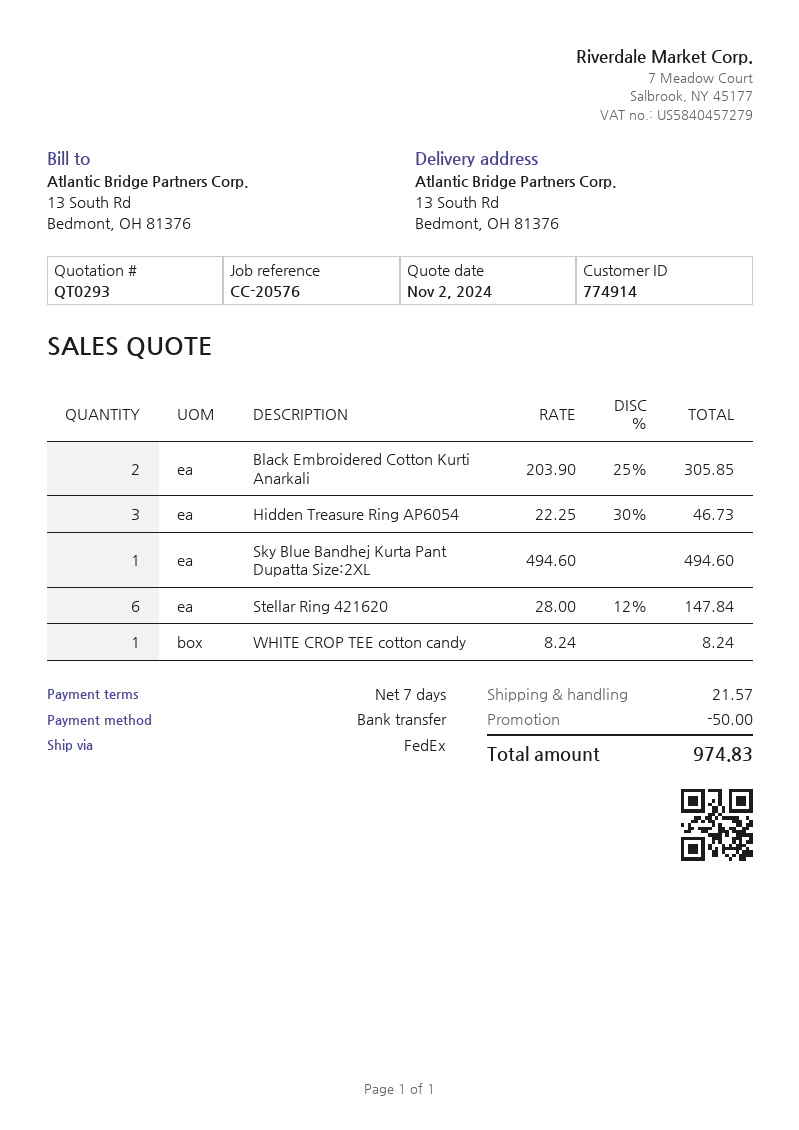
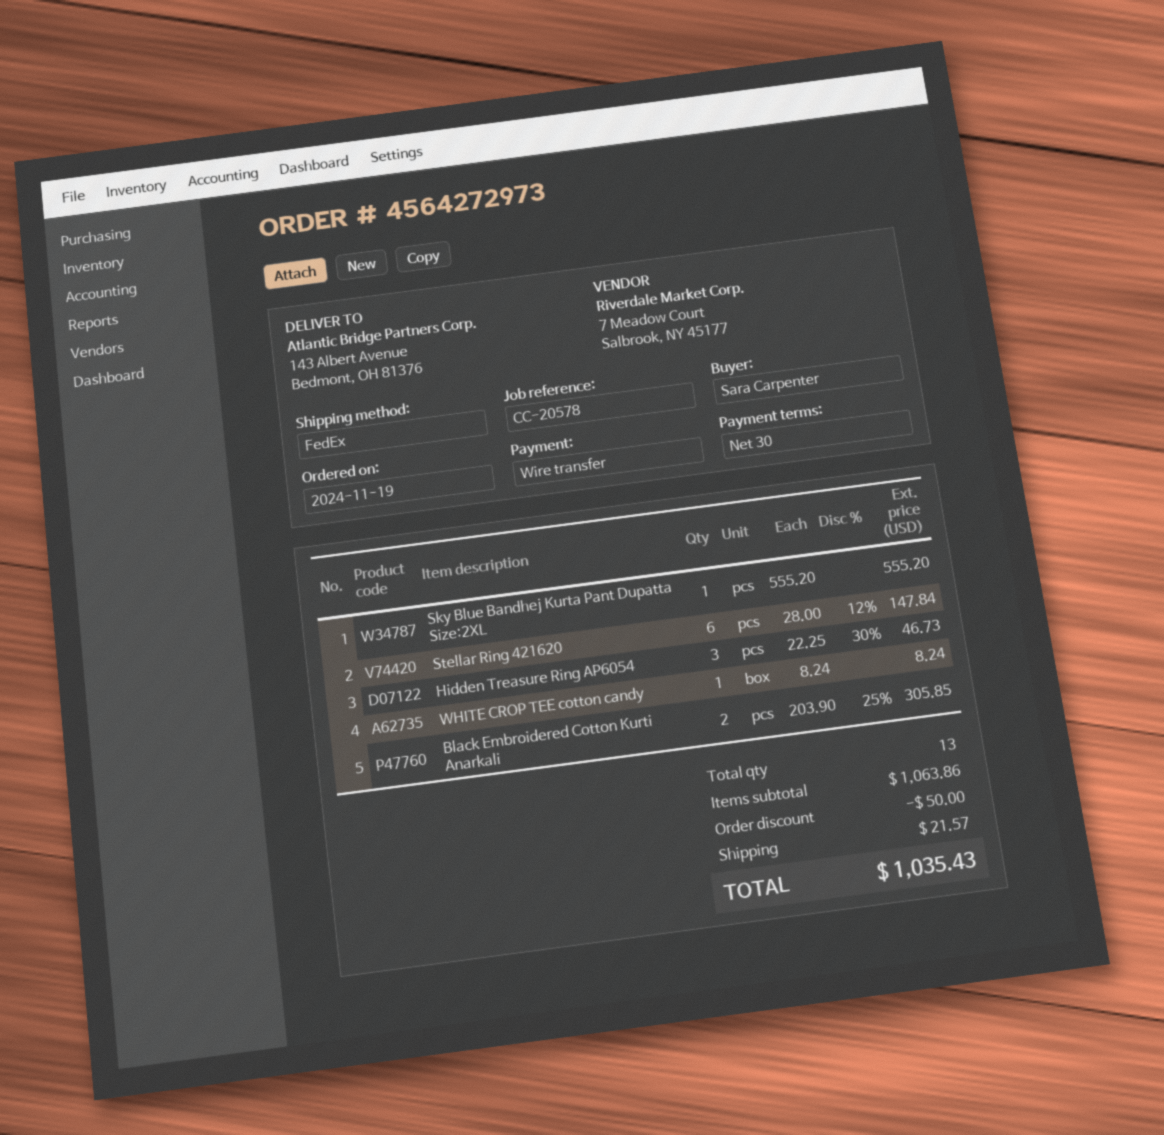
payment terms: 7 days -> 30 days
reference: CC-20576 -> CC-20578
ship to: 13 South Rd, Bedmont, OH 81376 -> 143 Albert Avenue, Bedmont, OH 81376
Sky Blue Bandhej Kurta Pant Dupatta Size:2XL: 1 x 494.60 = 494.60 -> 1 x 555.20 = 555.20
total: 974.83 -> 1035.43

